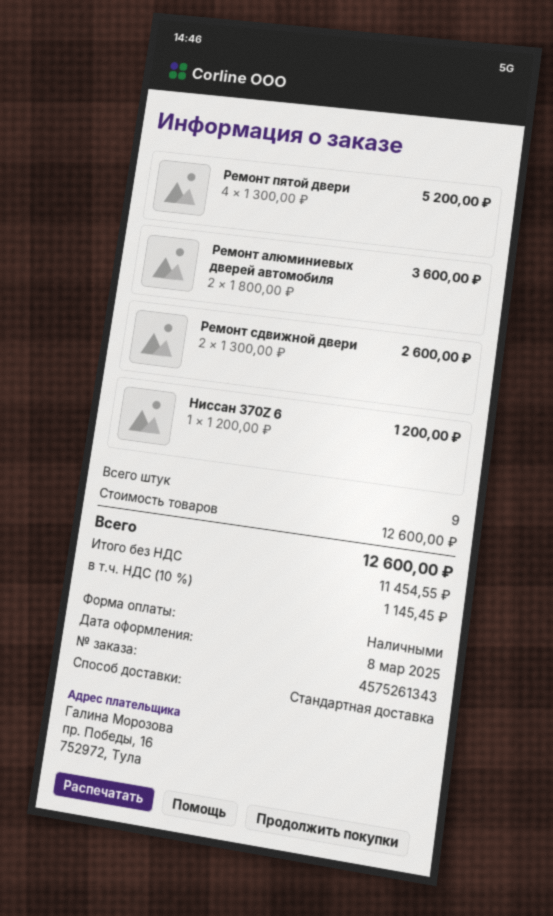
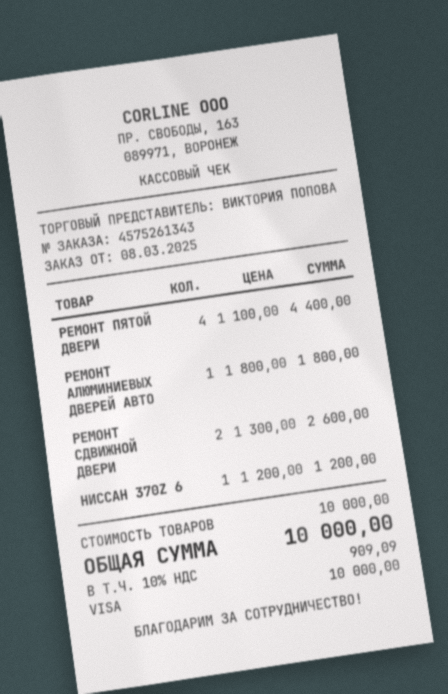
payment method: cash -> Visa
Ремонт пятой двери: 4 x 1300.00 = 5200.00 -> 4 x 1100.00 = 4400.00
Ремонт алюминиевых дверей автомобиля: 2 x 1800.00 = 3600.00 -> 1 x 1800.00 = 1800.00
subtotal: 12600.00 -> 10000.00
tax: 10% = 1145.45 -> 10% = 909.09
total: 12600.00 -> 10000.00

